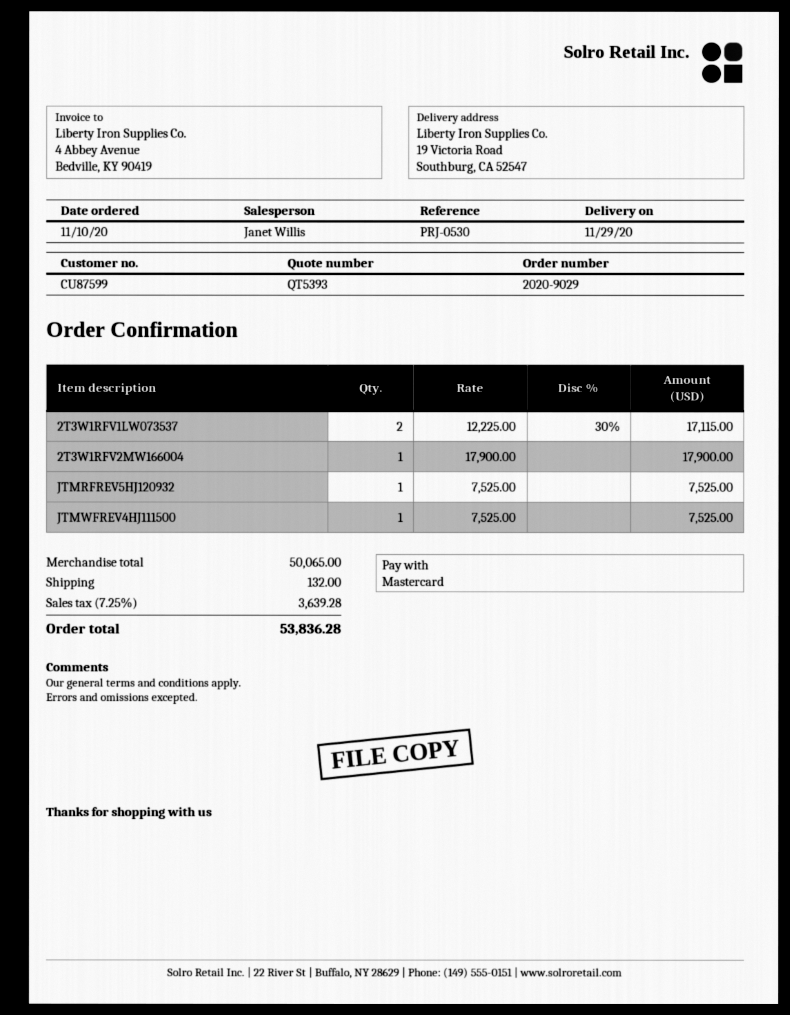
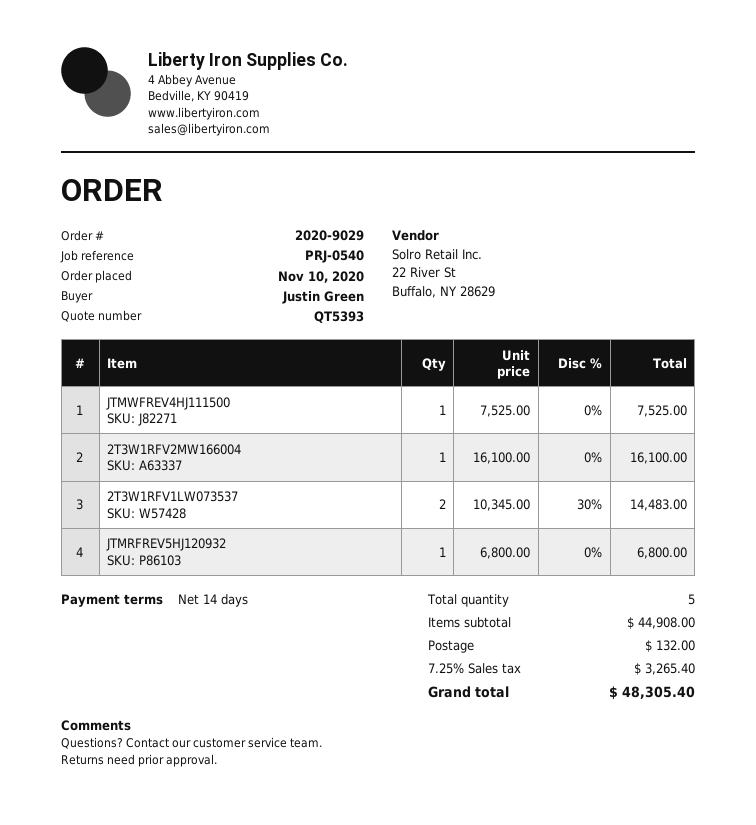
reference: PRJ-0530 -> PRJ-0540
2T3W1RFV1LW073537: 2 x 12225.00 - 30% = 17115.00 -> 2 x 10345.00 - 30% = 14483.00
2T3W1RFV2MW166004: 1 x 17900.00 = 17900.00 -> 1 x 16100.00 = 16100.00
JTMRFREV5HJ120932: 1 x 7525.00 = 7525.00 -> 1 x 6800.00 = 6800.00
subtotal: 50065.00 -> 44908.00
tax: 7.25% = 3639.28 -> 7.25% = 3265.40
total: 53836.28 -> 48305.40

